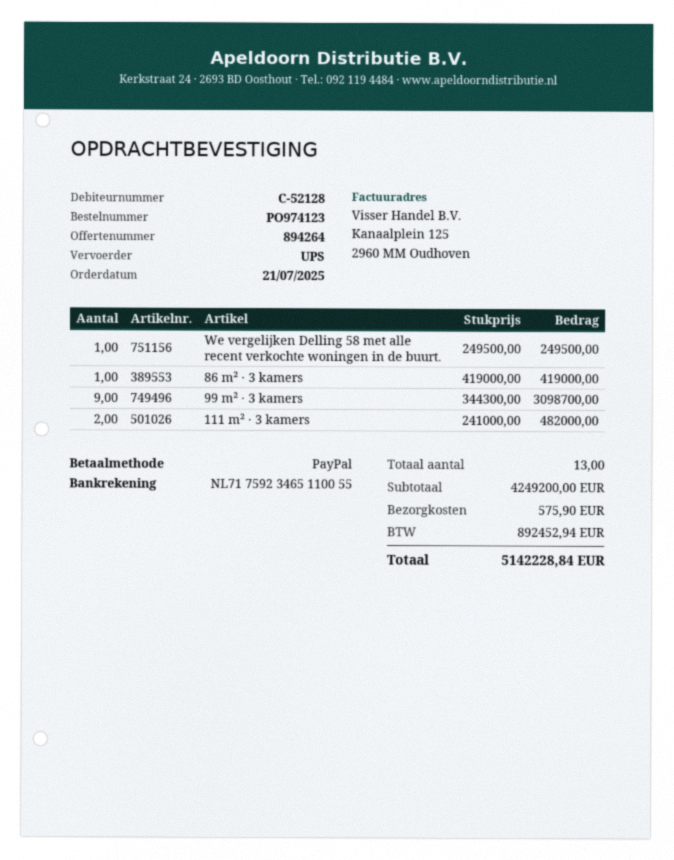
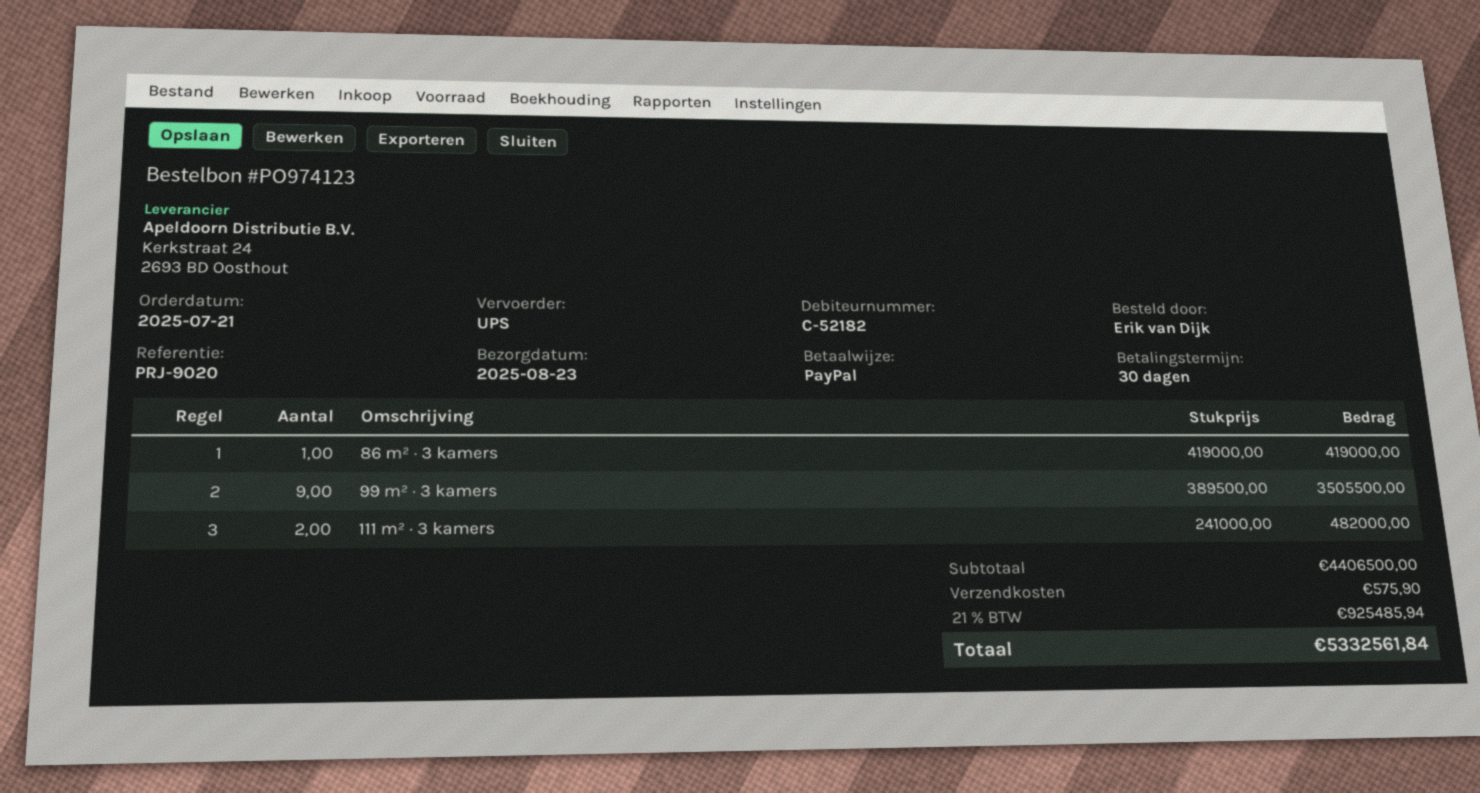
customer number: C-52128 -> C-52182
We vergelijken Delling 58 met alle recent verkochte woningen in de buurt.: 1 x 249500.00 = 249500.00 -> none
99 m² · 3 kamers: 9 x 344300.00 = 3098700.00 -> 9 x 389500.00 = 3505500.00
subtotal: 4249200.00 -> 4406500.00
tax: 892452.94 -> 925485.94
total: 5142228.84 -> 5332561.84

